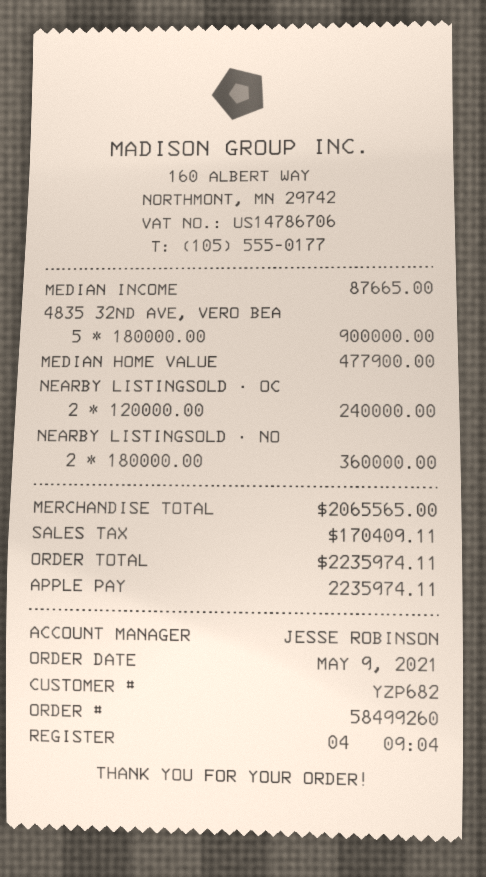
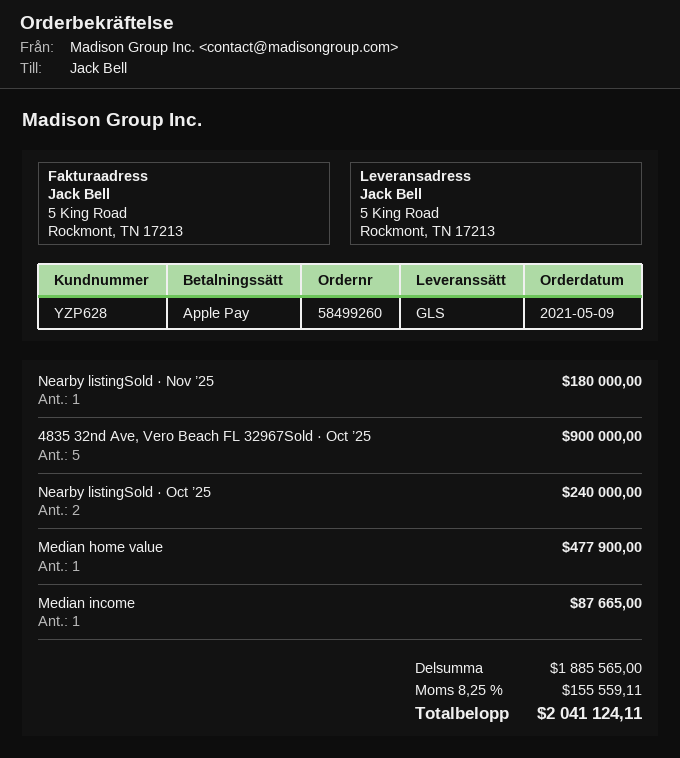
customer number: YZP682 -> YZP628
NEARBY LISTINGSOLD · NO: 2 for 360000.00 -> 1 for 180000.00
subtotal: 2065565.00 -> 1885565.00
tax: 170409.11 -> 155559.11
total: 2235974.11 -> 2041124.11

